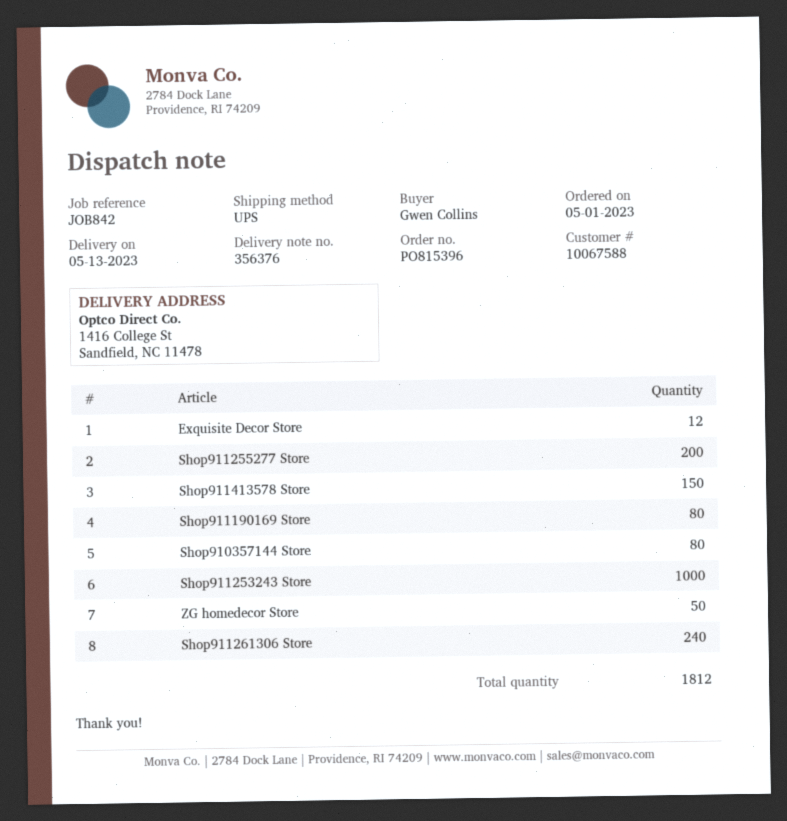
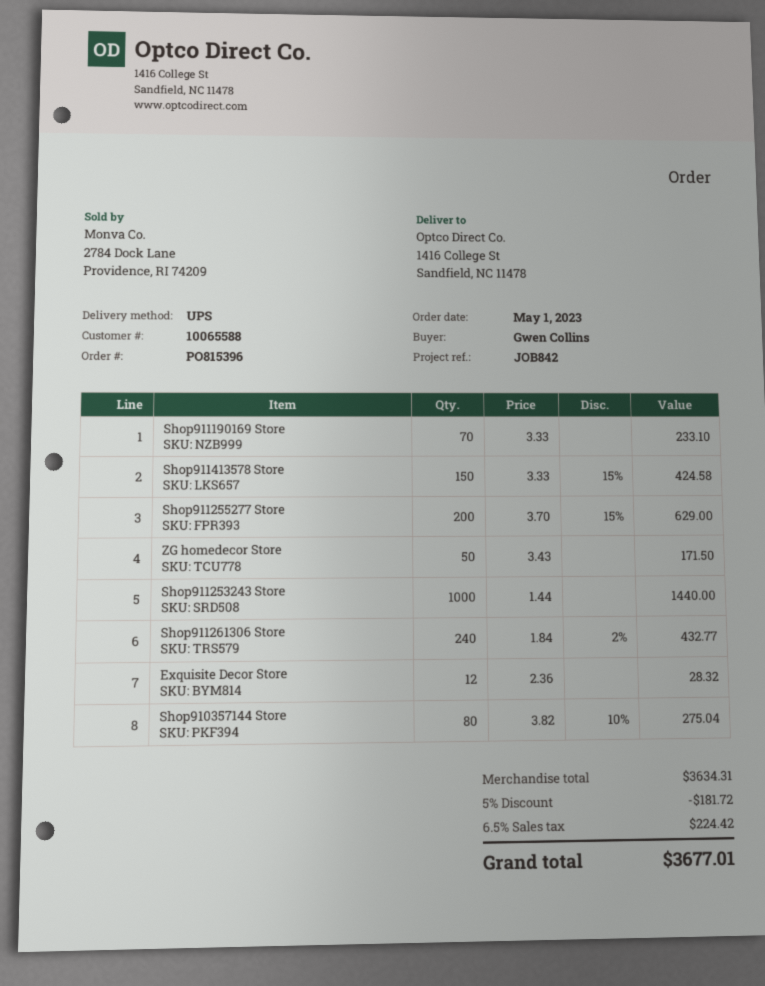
customer number: 10067588 -> 10065588
Shop911190169 Store: 80 -> 70

